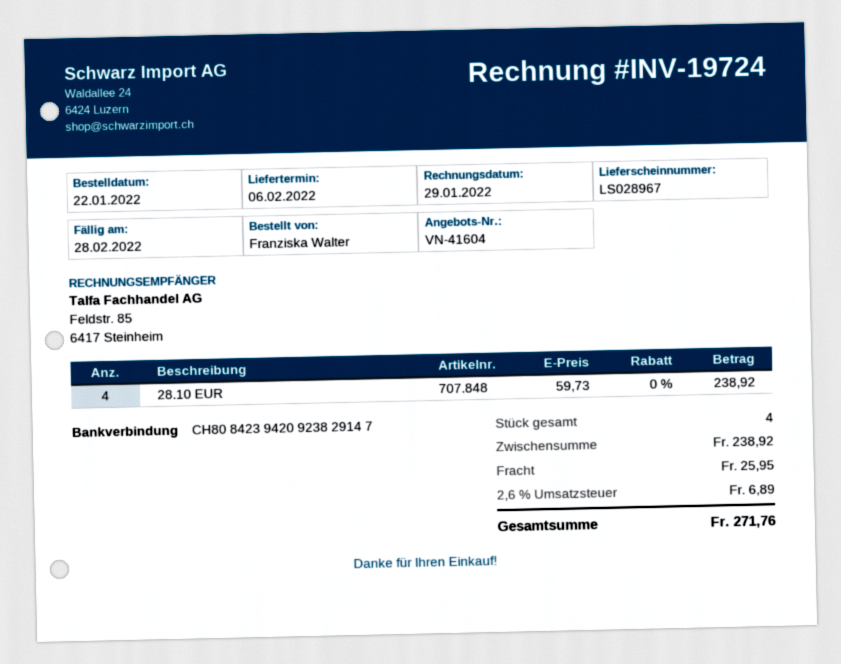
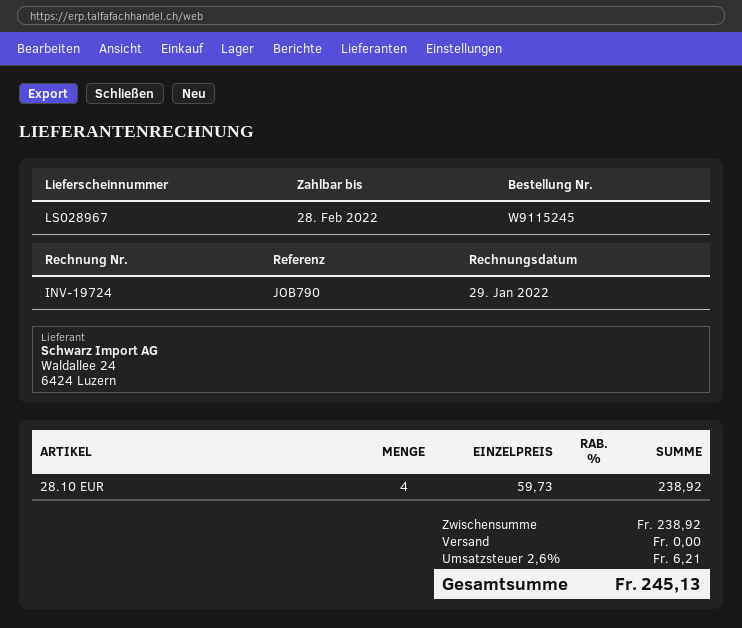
shipping: 25.95 -> 0.00
tax: 2.6% = 6.89 -> 2.6% = 6.21
total: 271.76 -> 245.13

